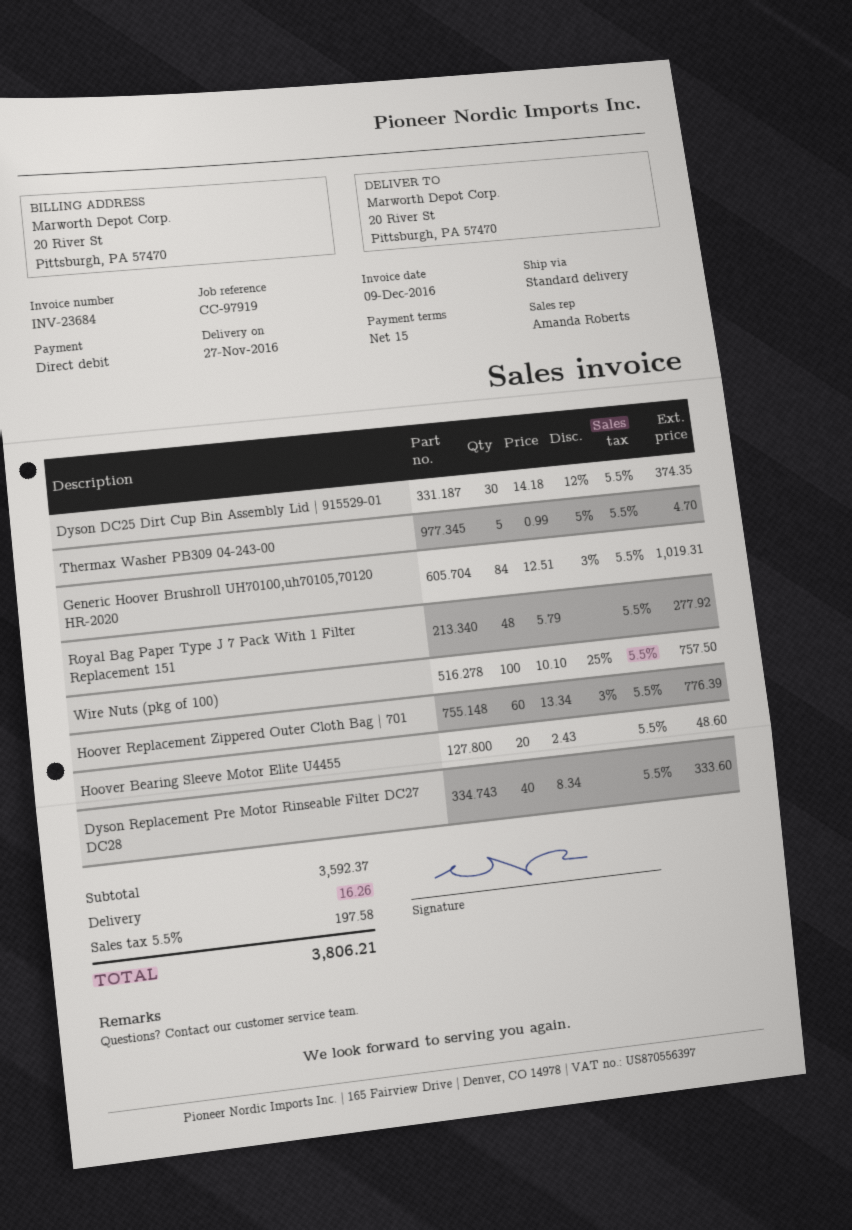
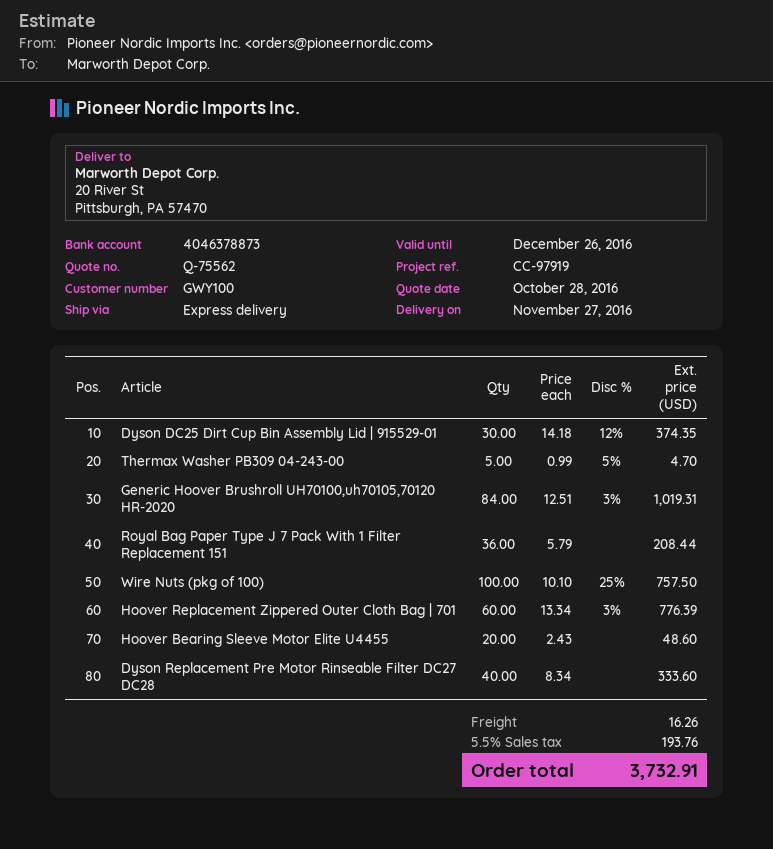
shipping method: standard -> express
Royal Bag Paper Type J 7 Pack With 1 Filter Replacement 151: 48 x 5.79 = 277.92 -> 36 x 5.79 = 208.44
tax: 5.5% = 197.58 -> 5.5% = 193.76
total: 3806.21 -> 3732.91

